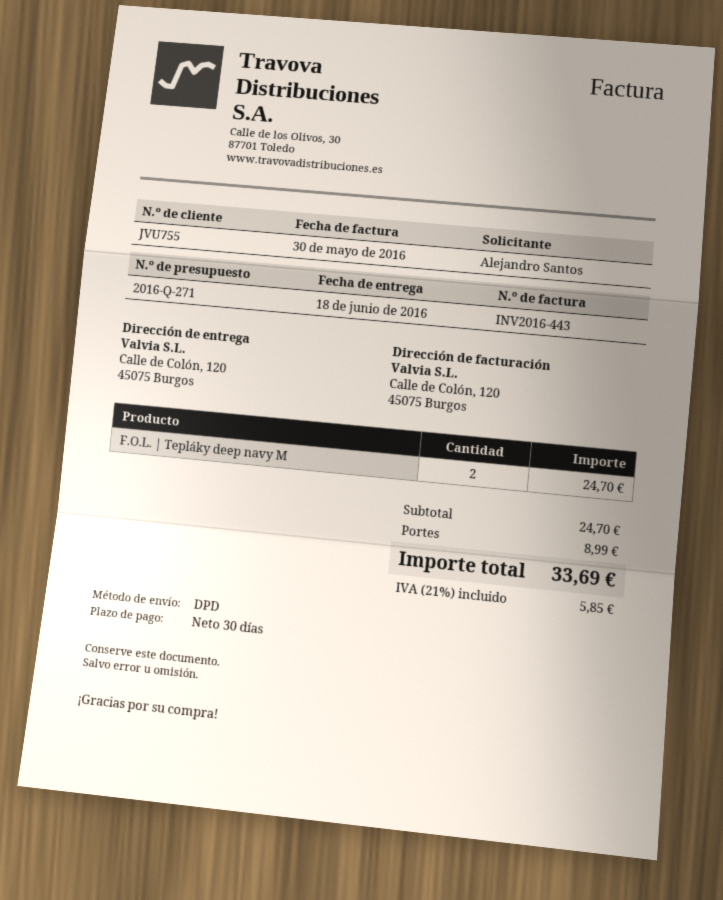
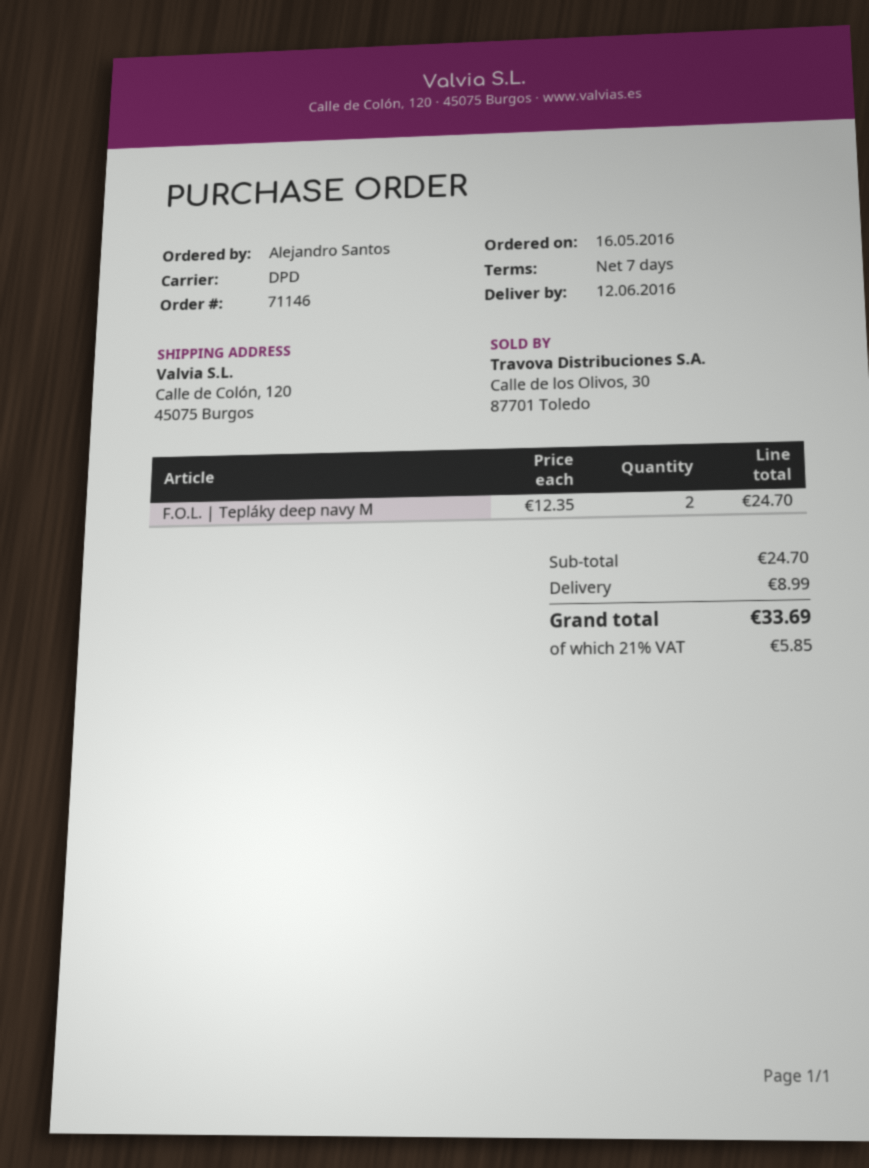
delivery date: 2016-06-18 -> 2016-06-12
payment terms: 30 days -> 7 days

